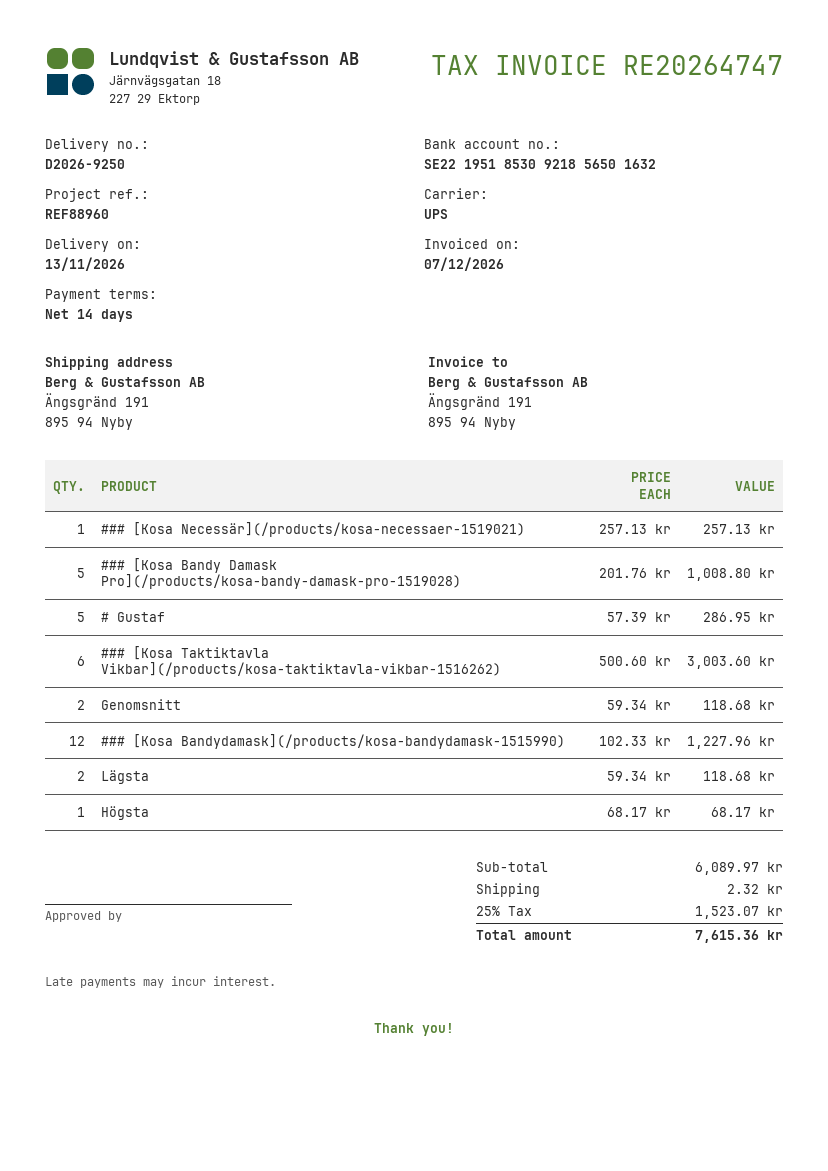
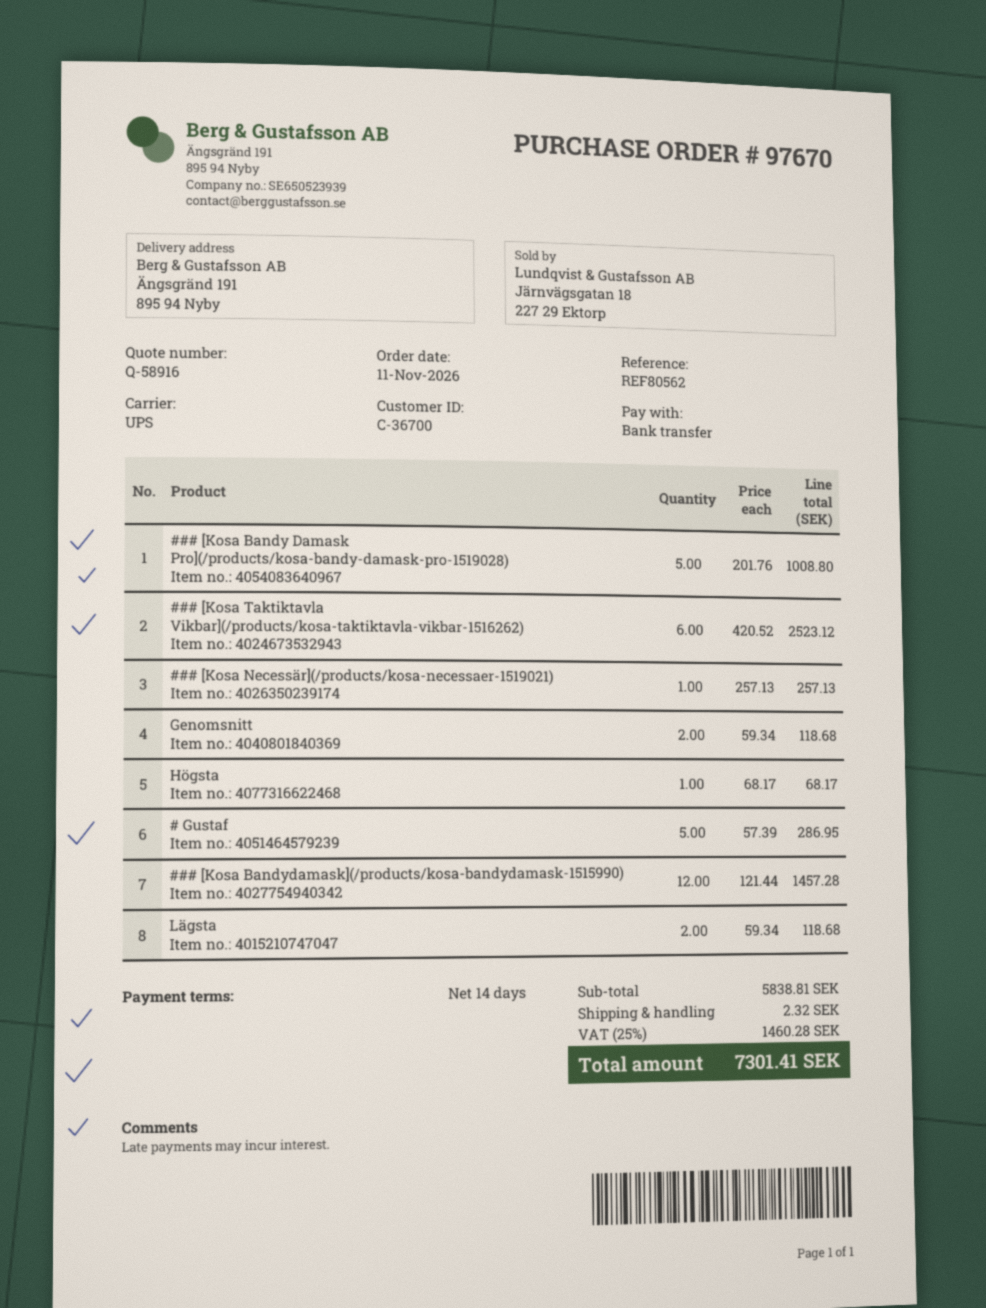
reference: REF88960 -> REF80562
### [Kosa Taktiktavla Vikbar](/products/kosa-taktiktavla-vikbar-1516262): 6 x 500.60 = 3003.60 -> 6 x 420.52 = 2523.12
### [Kosa Bandydamask](/products/kosa-bandydamask-1515990): 12 x 102.33 = 1227.96 -> 12 x 121.44 = 1457.28
subtotal: 6089.97 -> 5838.81
tax: 25% = 1523.07 -> 25% = 1460.28
total: 7615.36 -> 7301.41

